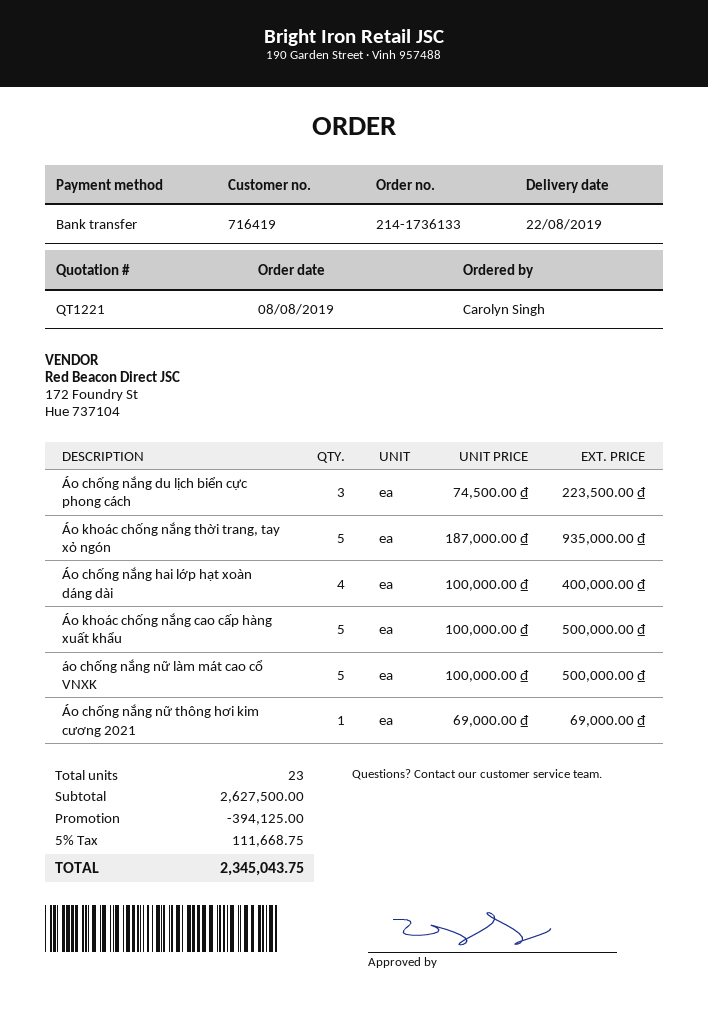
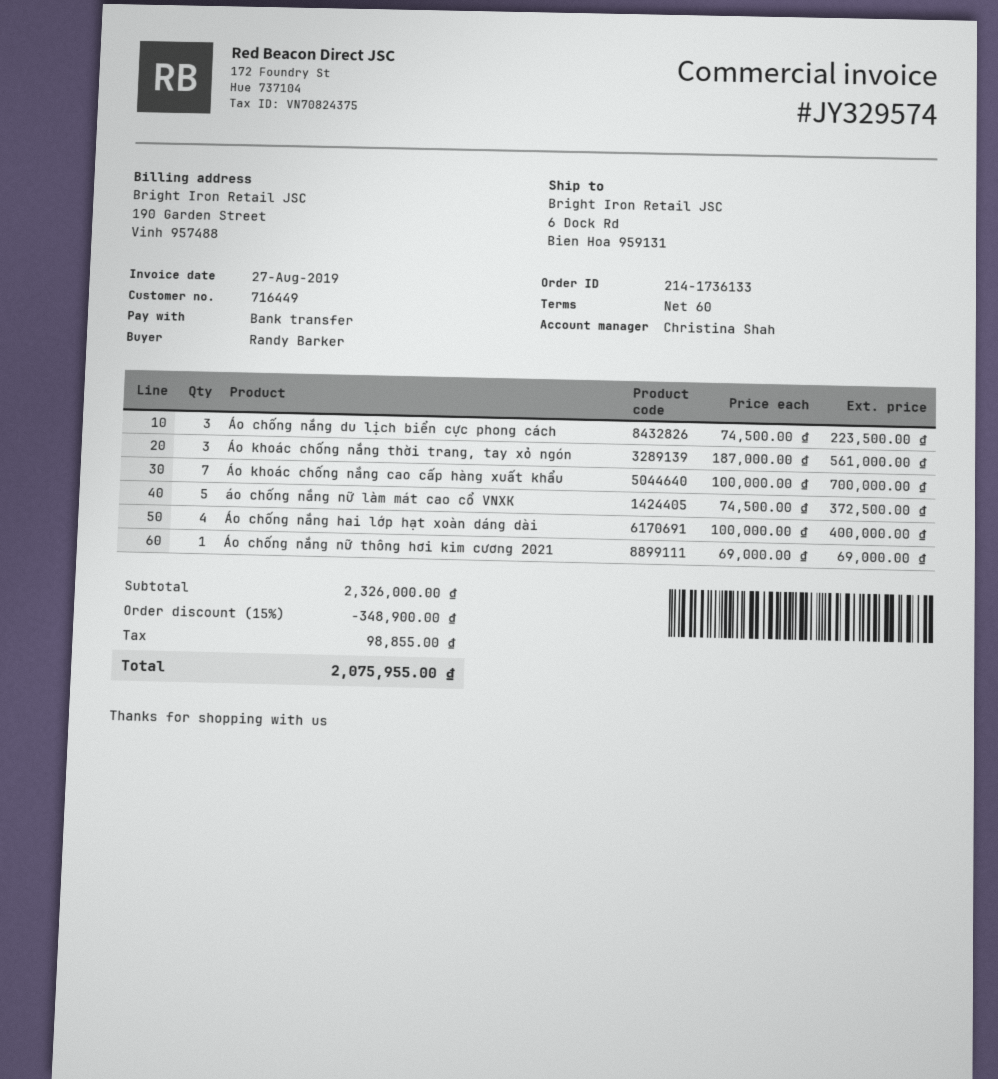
customer number: 716419 -> 716449
ordered by: Carolyn Singh -> Randy Barker
Áo khoác chống nắng thời trang, tay xỏ ngón: 5 x 187000.00 = 935000.00 -> 3 x 187000.00 = 561000.00
Áo khoác chống nắng cao cấp hàng xuất khẩu: 5 x 100000.00 = 500000.00 -> 7 x 100000.00 = 700000.00
áo chống nắng nữ làm mát cao cổ VNXK: 5 x 100000.00 = 500000.00 -> 5 x 74500.00 = 372500.00
subtotal: 2627500.00 -> 2326000.00
discount: 394125.00 -> 348900.00
tax: 111668.75 -> 98855.00
total: 2345043.75 -> 2075955.00

